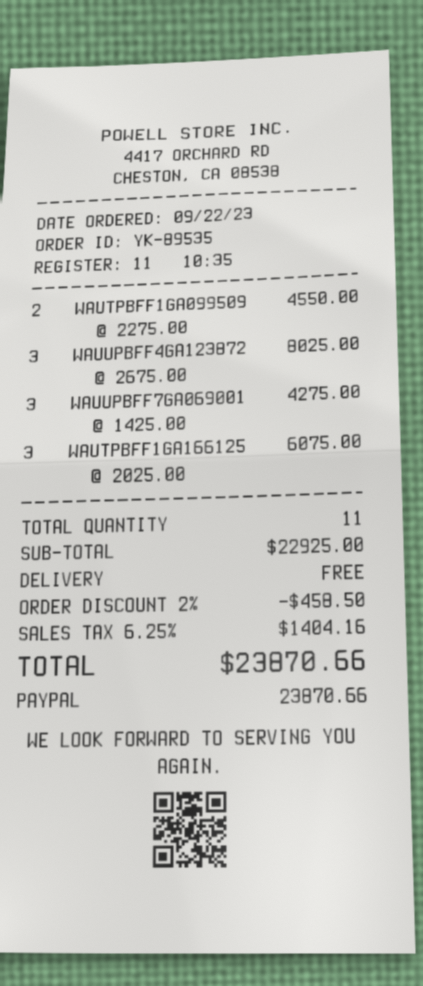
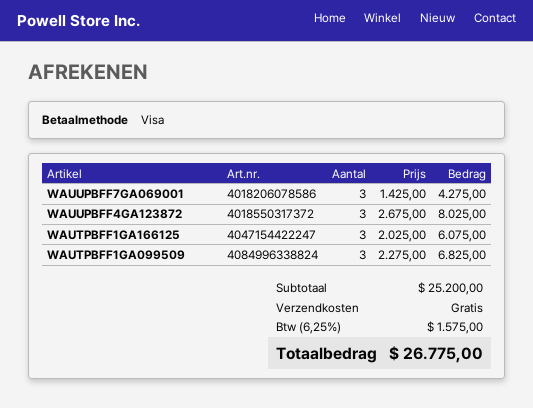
payment method: PayPal -> Visa
WAUTPBFF1GA099509: 2 x 2275.00 = 4550.00 -> 3 x 2275.00 = 6825.00
subtotal: 22925.00 -> 25200.00
discount: 2% = 458.50 -> none
tax: 6.25% = 1404.16 -> 6.25% = 1575.00
total: 23870.66 -> 26775.00

